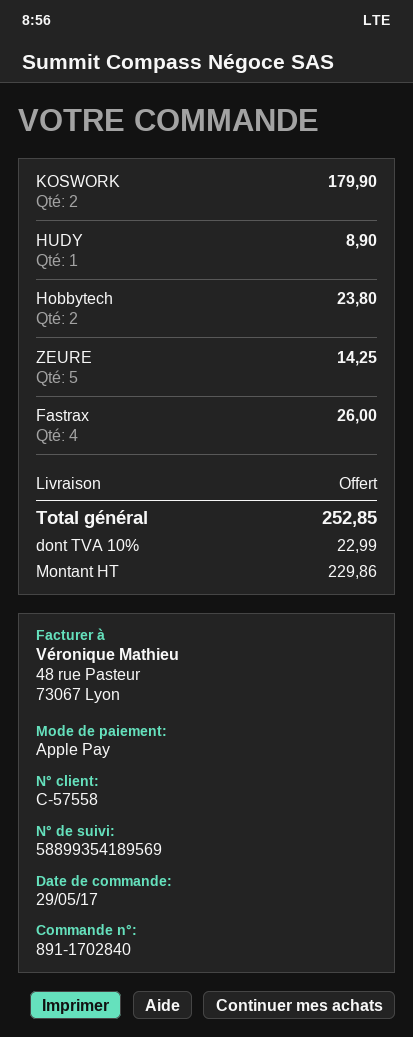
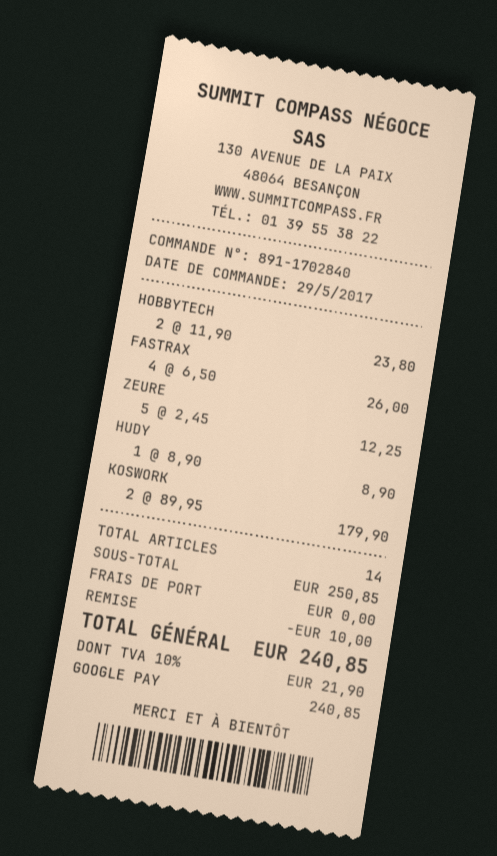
payment method: Apple Pay -> Google Pay
ZEURE: 5 for 14.25 -> 5 for 12.25
discount: none -> 10.00
tax: 10% = 22.99 -> 10% = 21.90
total: 252.85 -> 240.85

